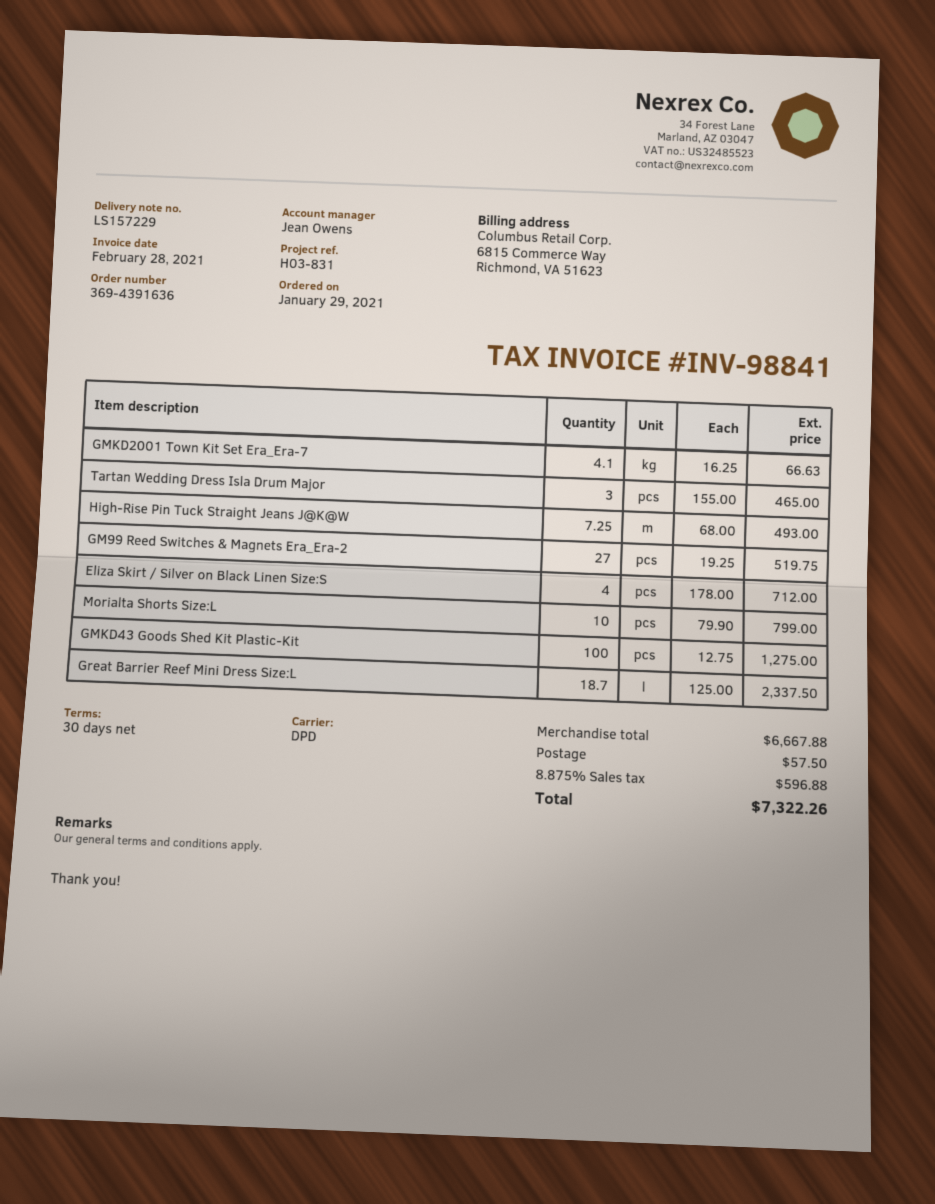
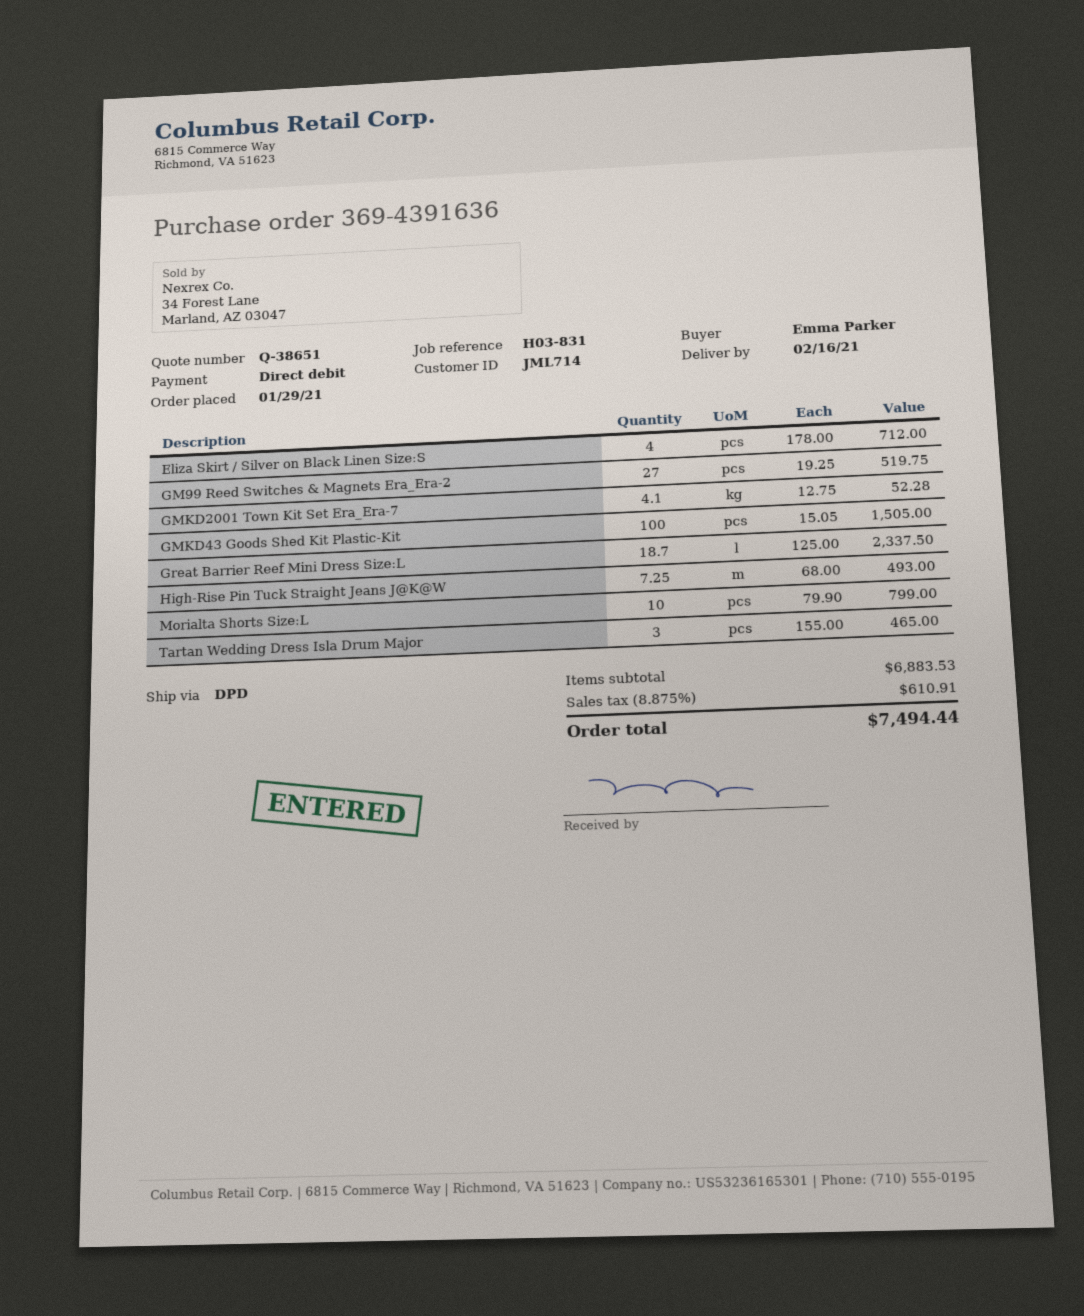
GMKD2001 Town Kit Set Era_Era-7: 4.1 x 16.25 = 66.63 -> 4.1 x 12.75 = 52.28
GMKD43 Goods Shed Kit Plastic-Kit: 100 x 12.75 = 1275.00 -> 100 x 15.05 = 1505.00
subtotal: 6667.88 -> 6883.53
shipping: 57.50 -> none
tax: 8.875% = 596.88 -> 8.875% = 610.91
total: 7322.26 -> 7494.44

